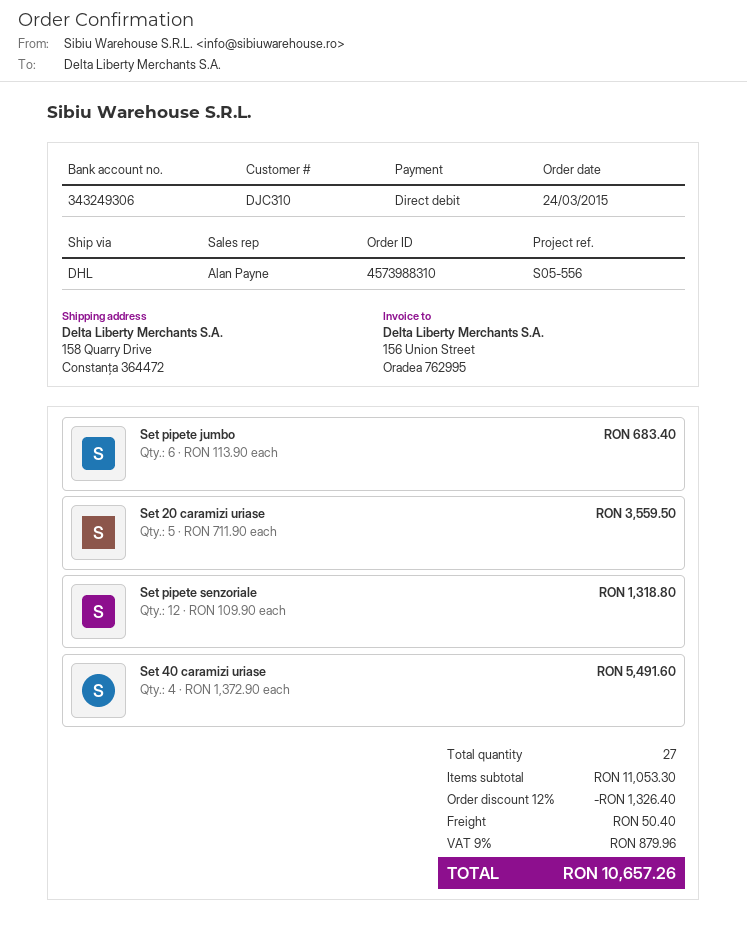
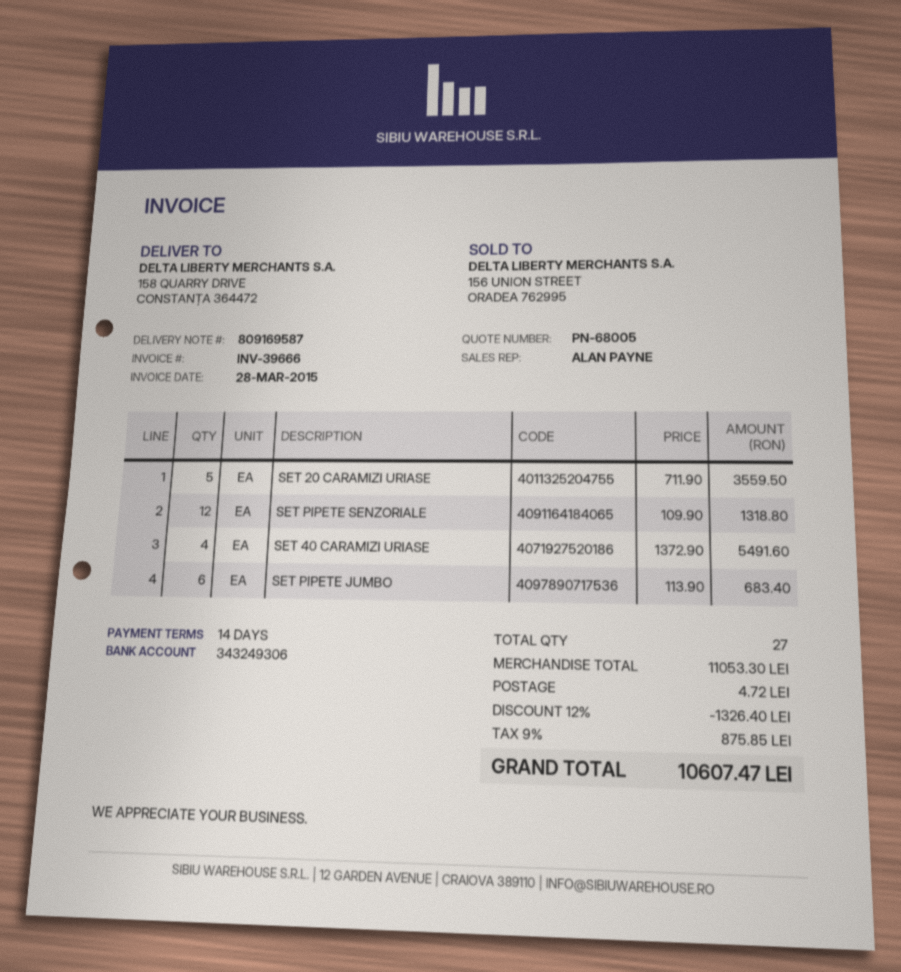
shipping: 50.40 -> 4.72
tax: 9% = 879.96 -> 9% = 875.85
total: 10657.26 -> 10607.47

